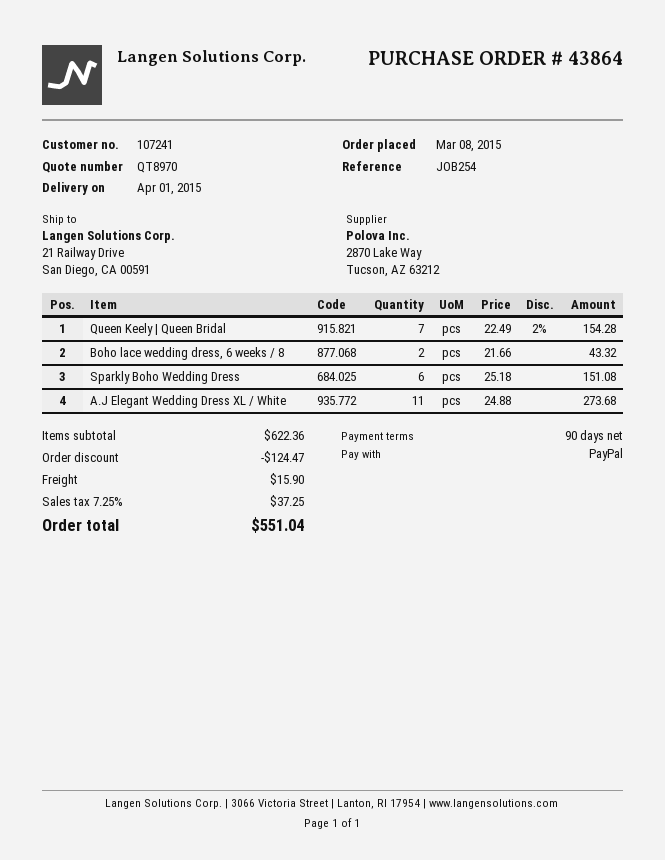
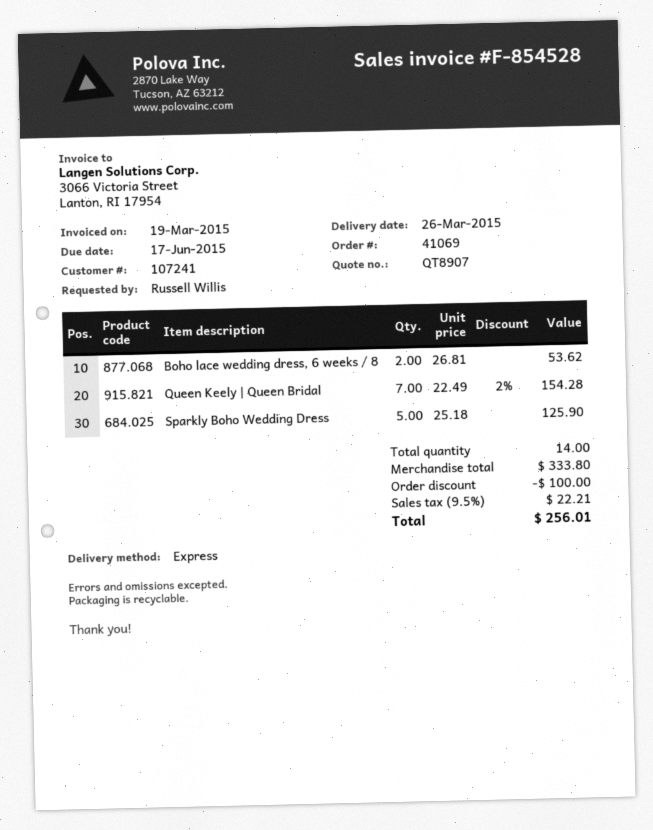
quote number: QT8970 -> QT8907
order number: 43864 -> 41069
delivery date: 2015-04-01 -> 2015-03-26
Boho lace wedding dress, 6 weeks / 8: 2 x 21.66 = 43.32 -> 2 x 26.81 = 53.62
Sparkly Boho Wedding Dress: 6 x 25.18 = 151.08 -> 5 x 25.18 = 125.90
A.J Elegant Wedding Dress XL / White: 11 x 24.88 = 273.68 -> none
subtotal: 622.36 -> 333.80
discount: 124.47 -> 100.00
shipping: 15.90 -> none
tax: 7.25% = 37.25 -> 9.5% = 22.21
total: 551.04 -> 256.01

